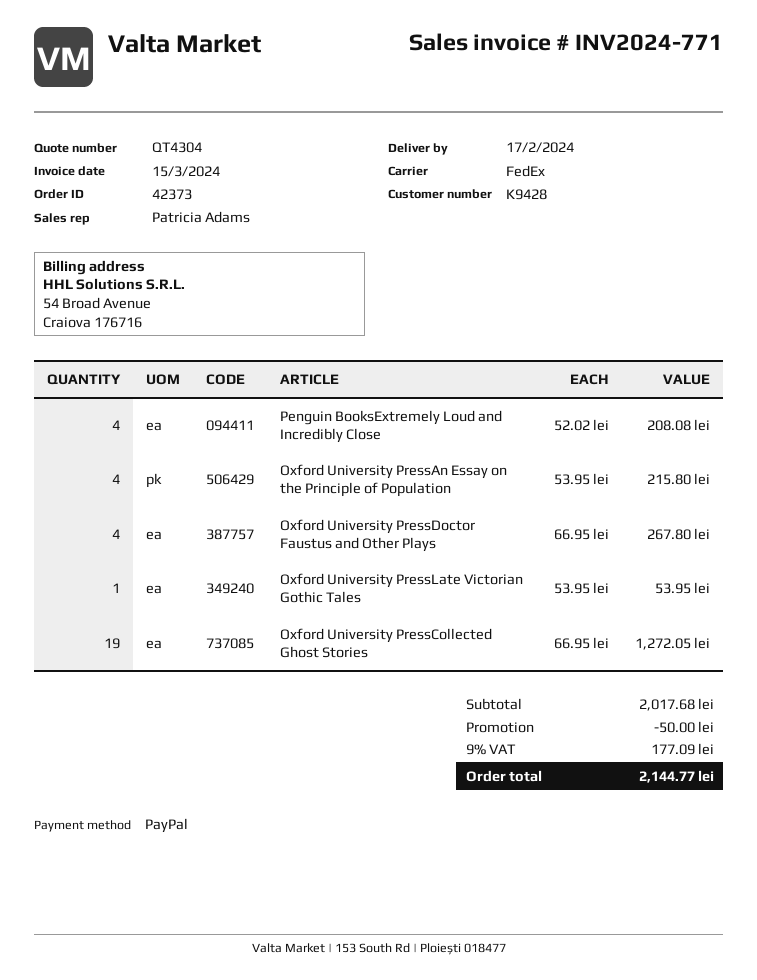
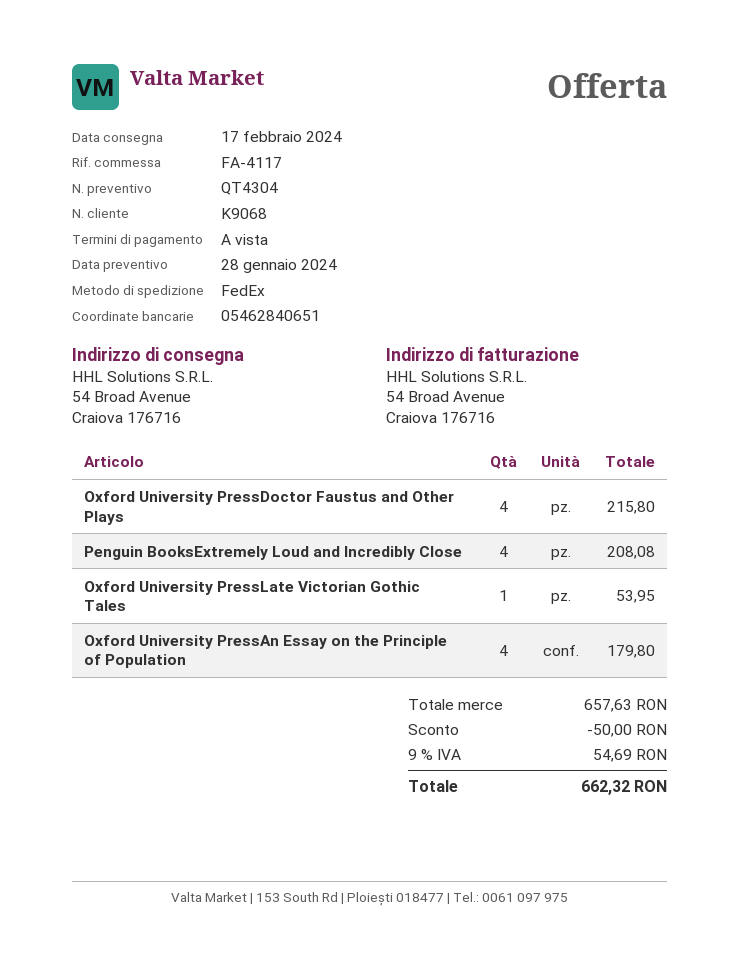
customer number: K9428 -> K9068
Oxford University PressAn Essay on the Principle of Population: 4 for 215.80 -> 4 for 179.80
Oxford University PressDoctor Faustus and Other Plays: 4 for 267.80 -> 4 for 215.80
Oxford University PressCollected Ghost Stories: 19 for 1272.05 -> none
subtotal: 2017.68 -> 657.63
tax: 9% = 177.09 -> 9% = 54.69
total: 2144.77 -> 662.32

